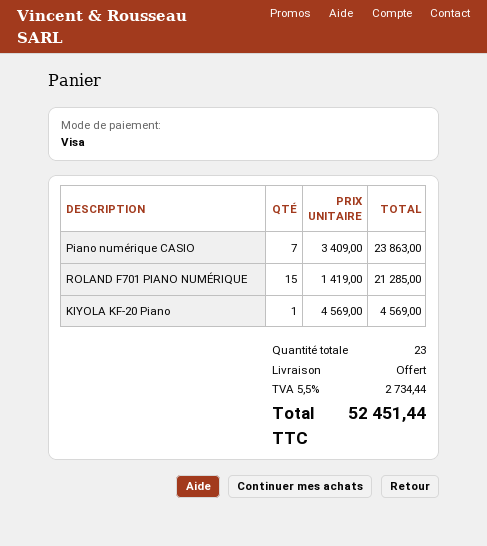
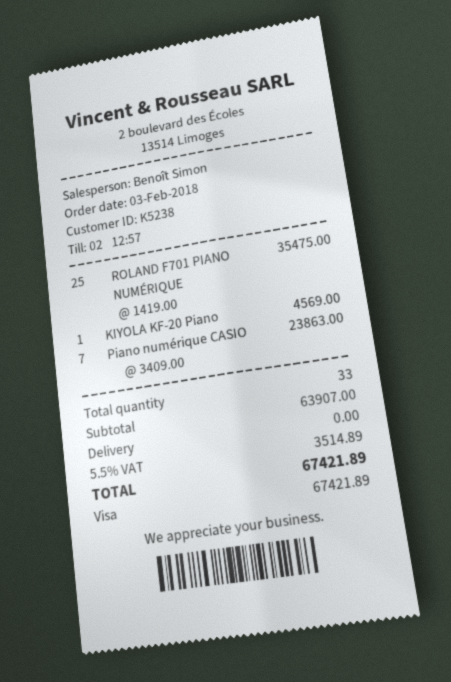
ROLAND F701 PIANO NUMÉRIQUE: 15 x 1419.00 = 21285.00 -> 25 x 1419.00 = 35475.00
total quantity: 23 -> 33
tax: 5.5% = 2734.44 -> 5.5% = 3514.89
total: 52451.44 -> 67421.89

